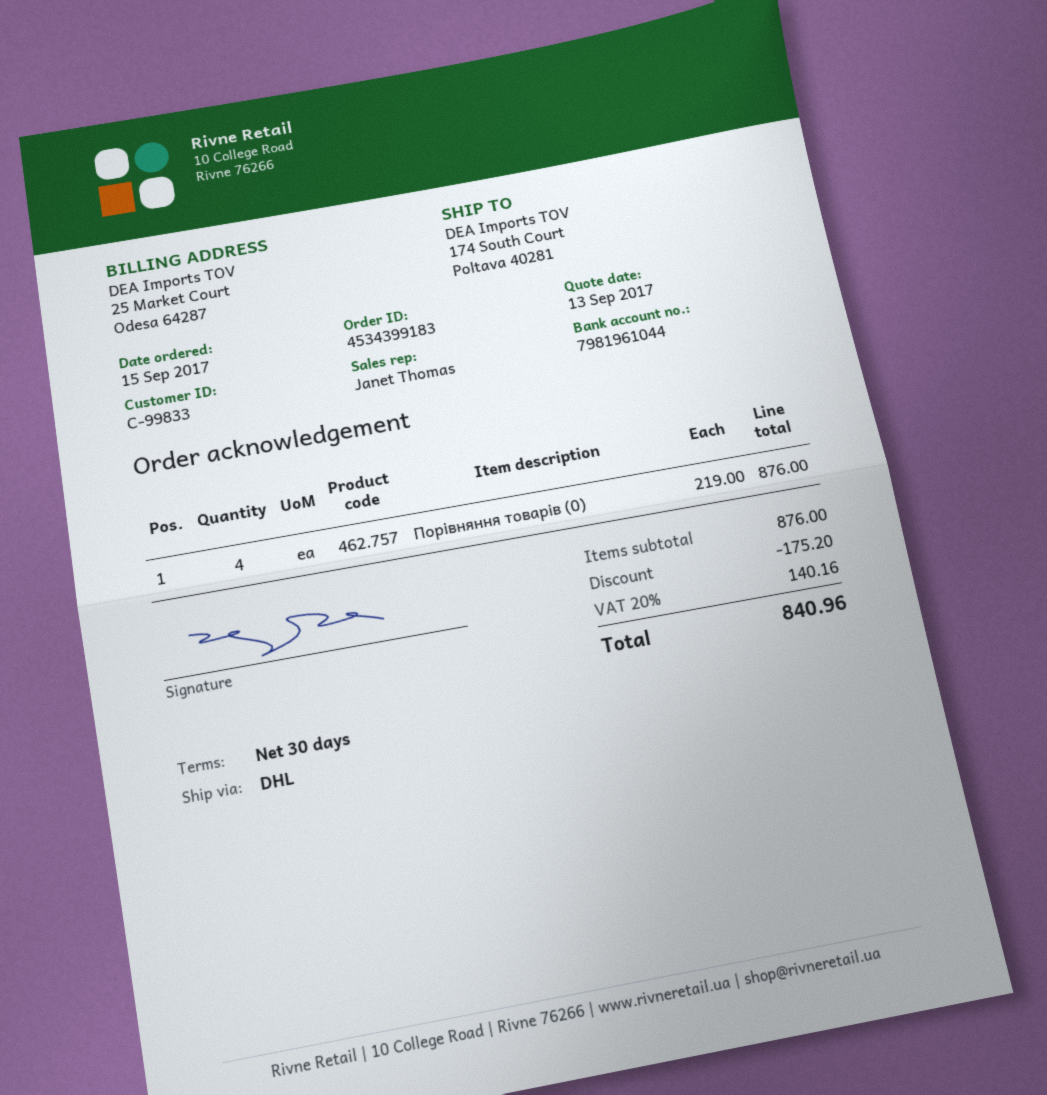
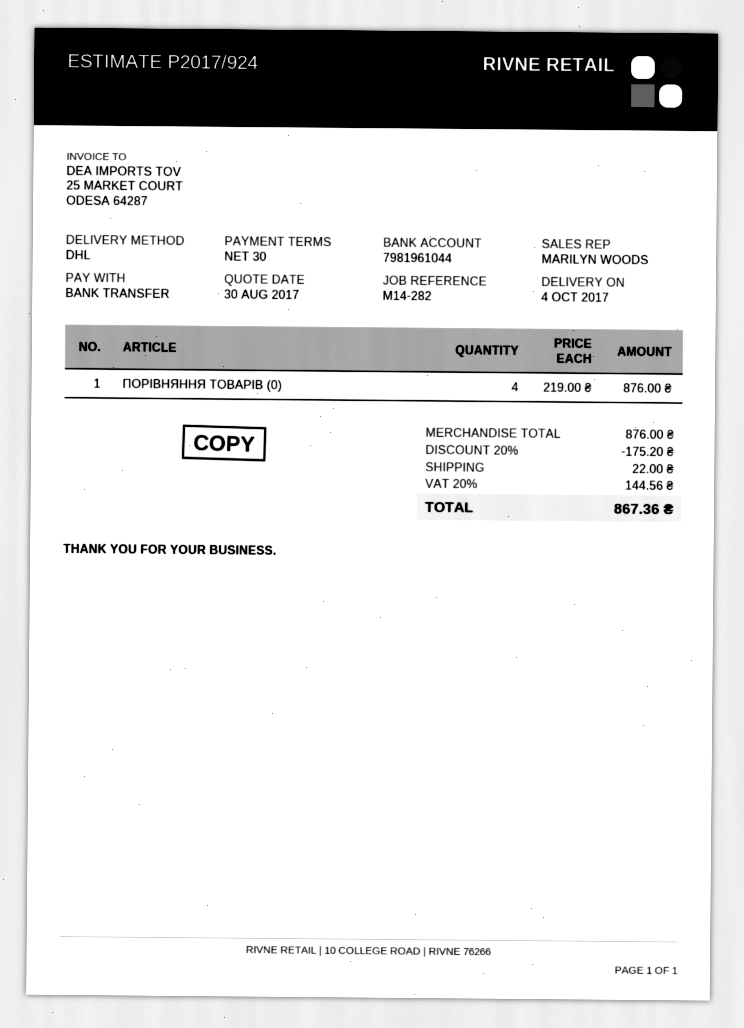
quote date: 2017-09-13 -> 2017-08-30
sales rep: Janet Thomas -> MARILYN WOODS
shipping: none -> 22.00
tax: 20% = 140.16 -> 20% = 144.56
total: 840.96 -> 867.36

